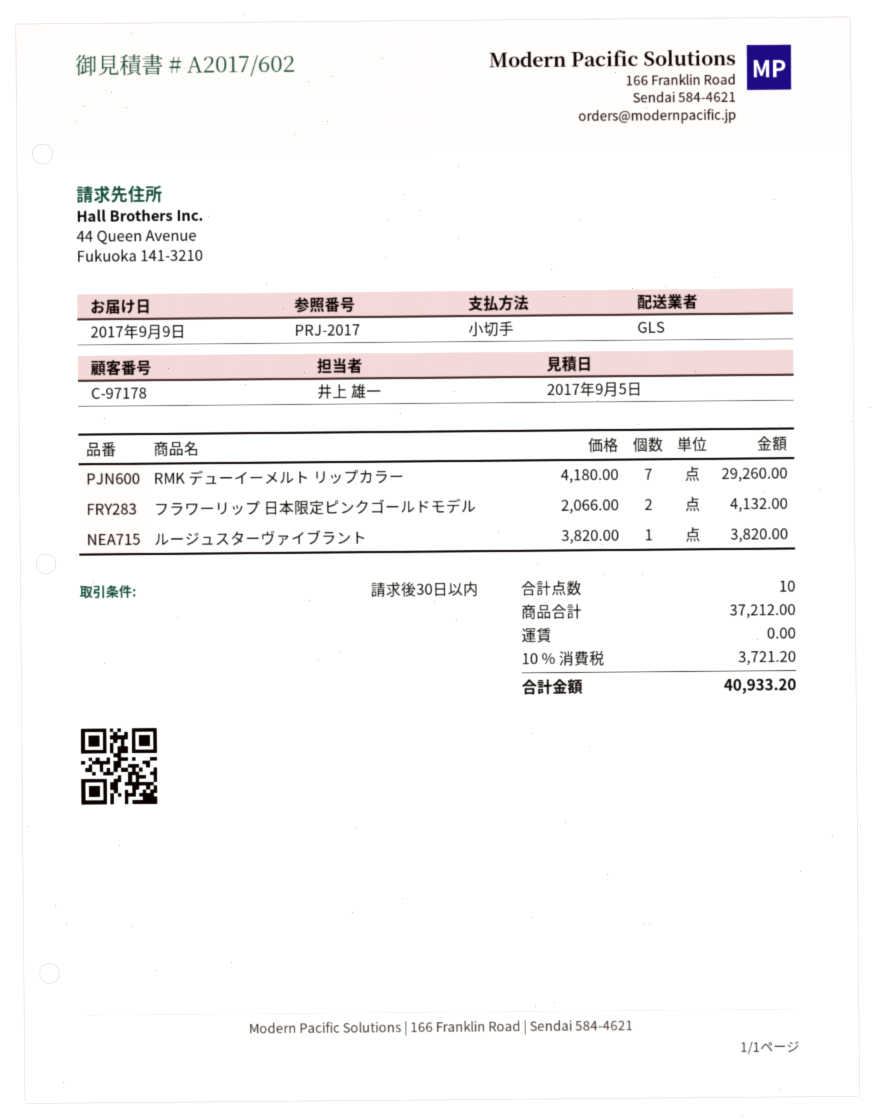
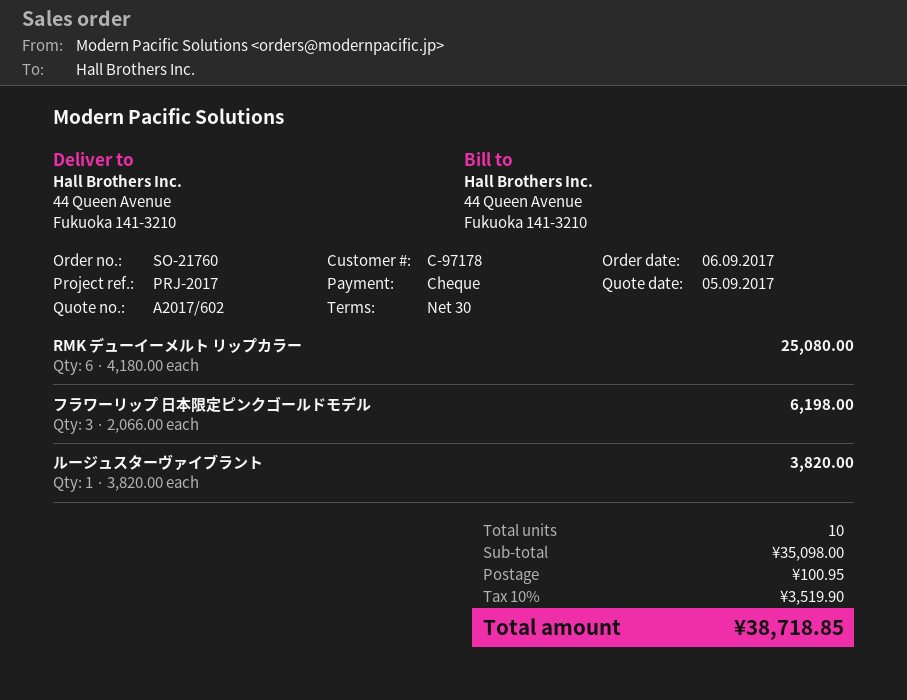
RMK デューイーメルト リップカラー: 7 x 4180.00 = 29260.00 -> 6 x 4180.00 = 25080.00
フラワーリップ 日本限定ピンクゴールドモデル: 2 x 2066.00 = 4132.00 -> 3 x 2066.00 = 6198.00
subtotal: 37212.00 -> 35098.00
shipping: 0.00 -> 100.95
tax: 10% = 3721.20 -> 10% = 3519.90
total: 40933.20 -> 38718.85

